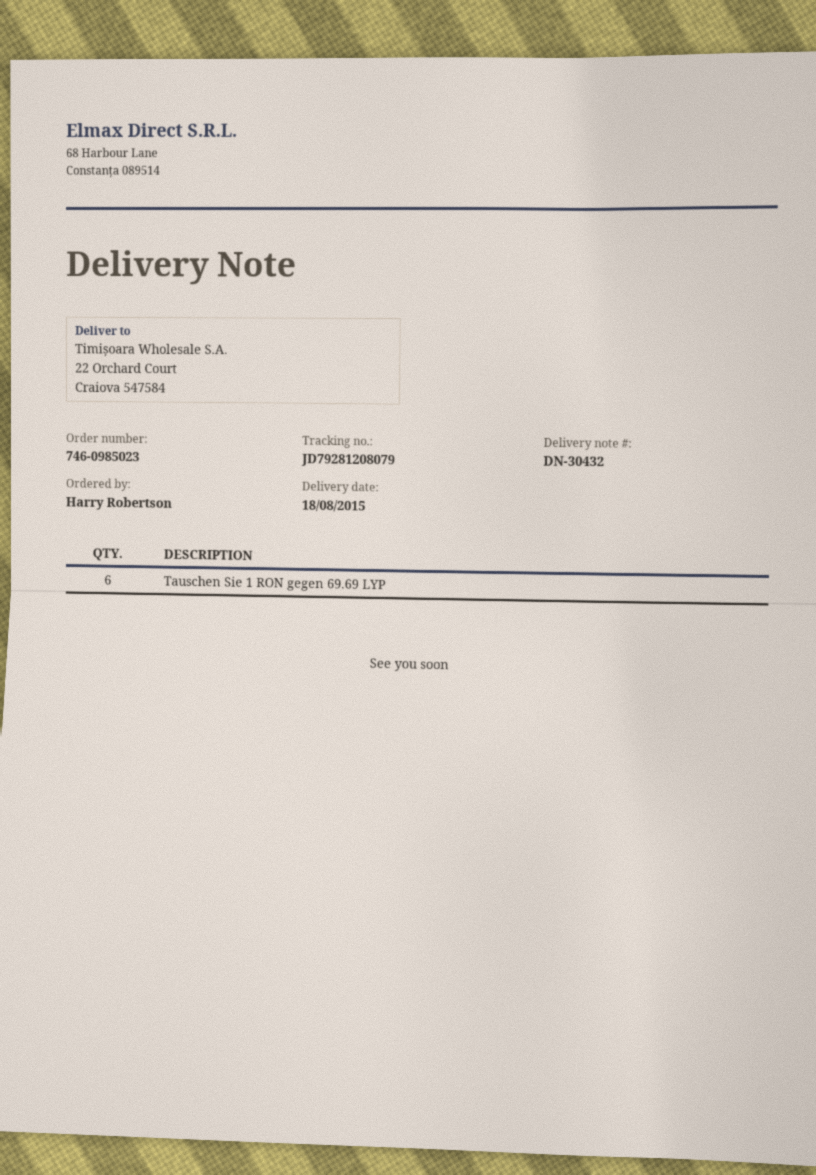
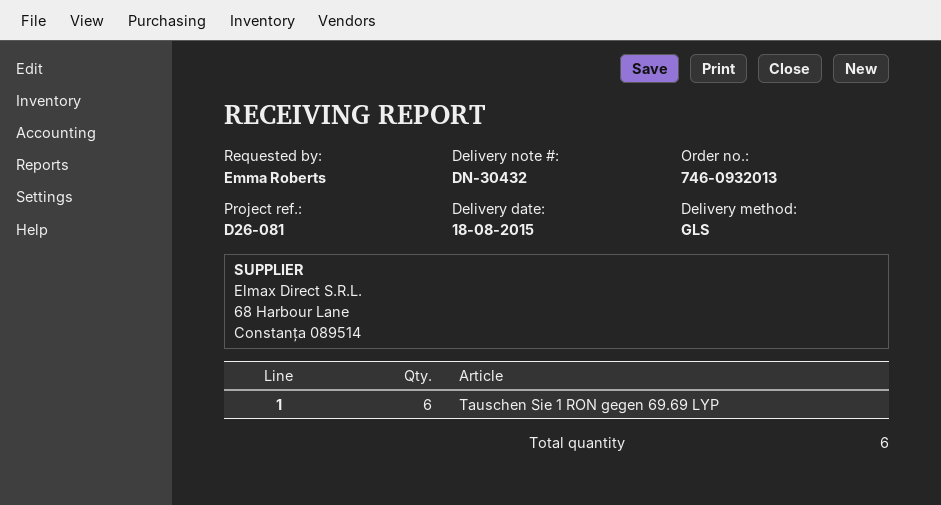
order number: 746-0985023 -> 746-0932013
ordered by: Harry Robertson -> Emma Roberts

